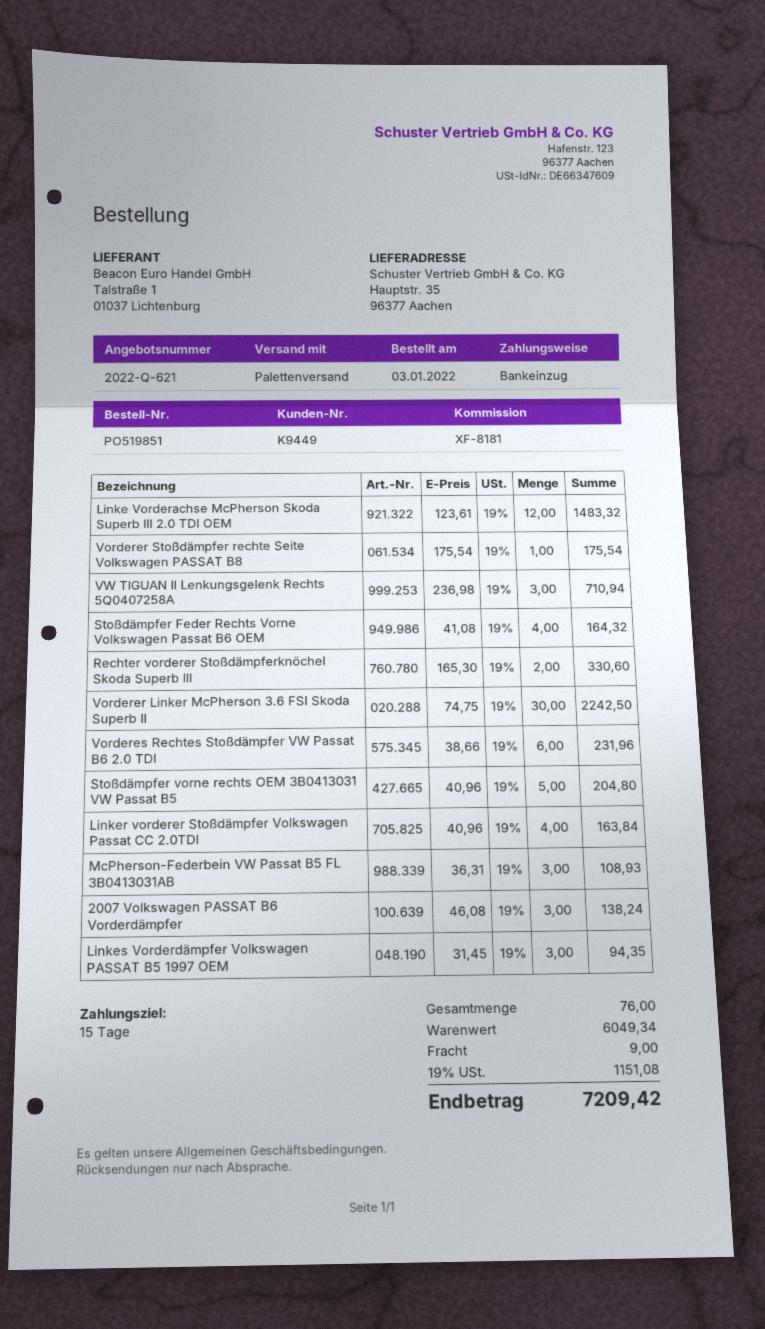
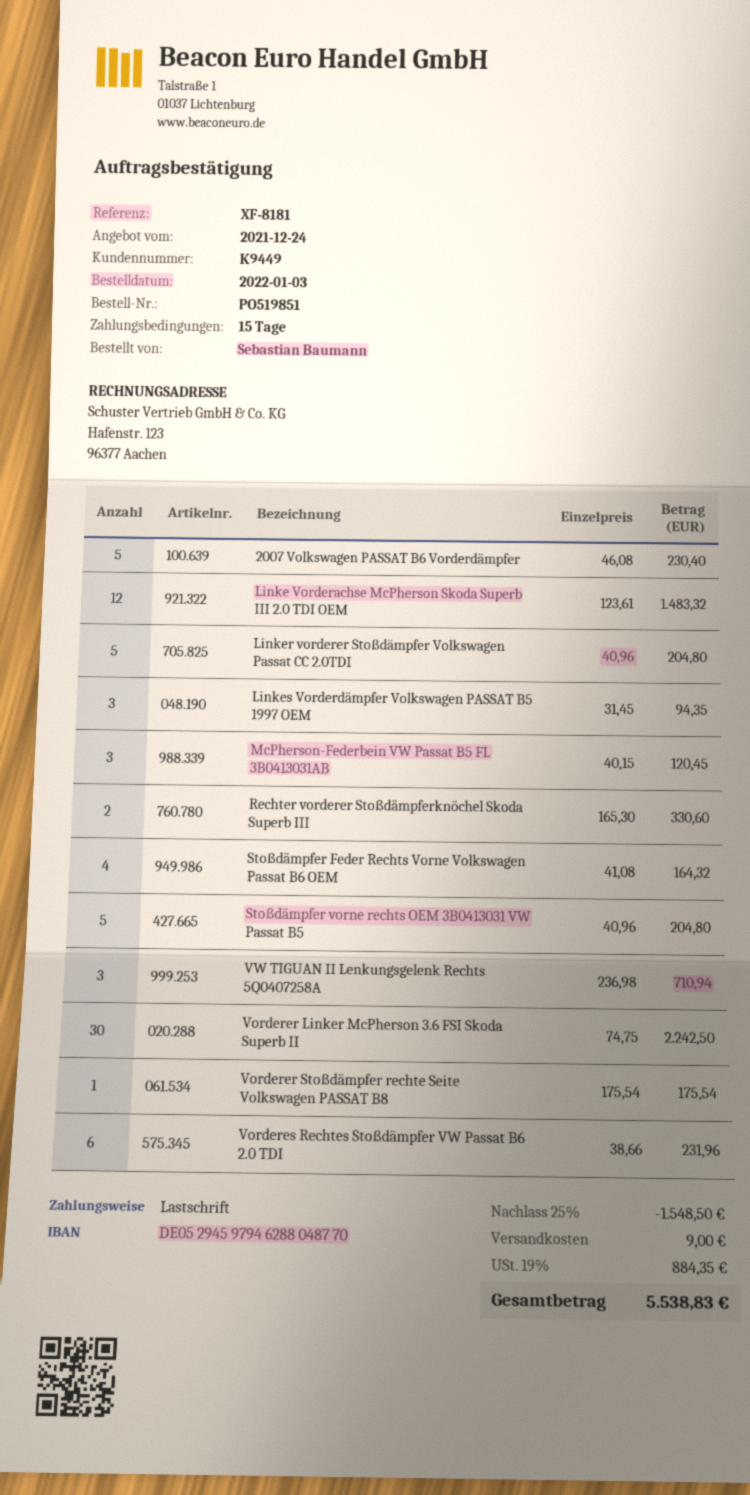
Linker vorderer Stoßdämpfer Volkswagen Passat CC 2.0TDI: 4 x 40.96 = 163.84 -> 5 x 40.96 = 204.80
McPherson-Federbein VW Passat B5 FL 3B0413031AB: 3 x 36.31 = 108.93 -> 3 x 40.15 = 120.45
2007 Volkswagen PASSAT B6 Vorderdämpfer: 3 x 46.08 = 138.24 -> 5 x 46.08 = 230.40
discount: none -> 25% = 1548.50
tax: 19% = 1151.08 -> 19% = 884.35
total: 7209.42 -> 5538.83

